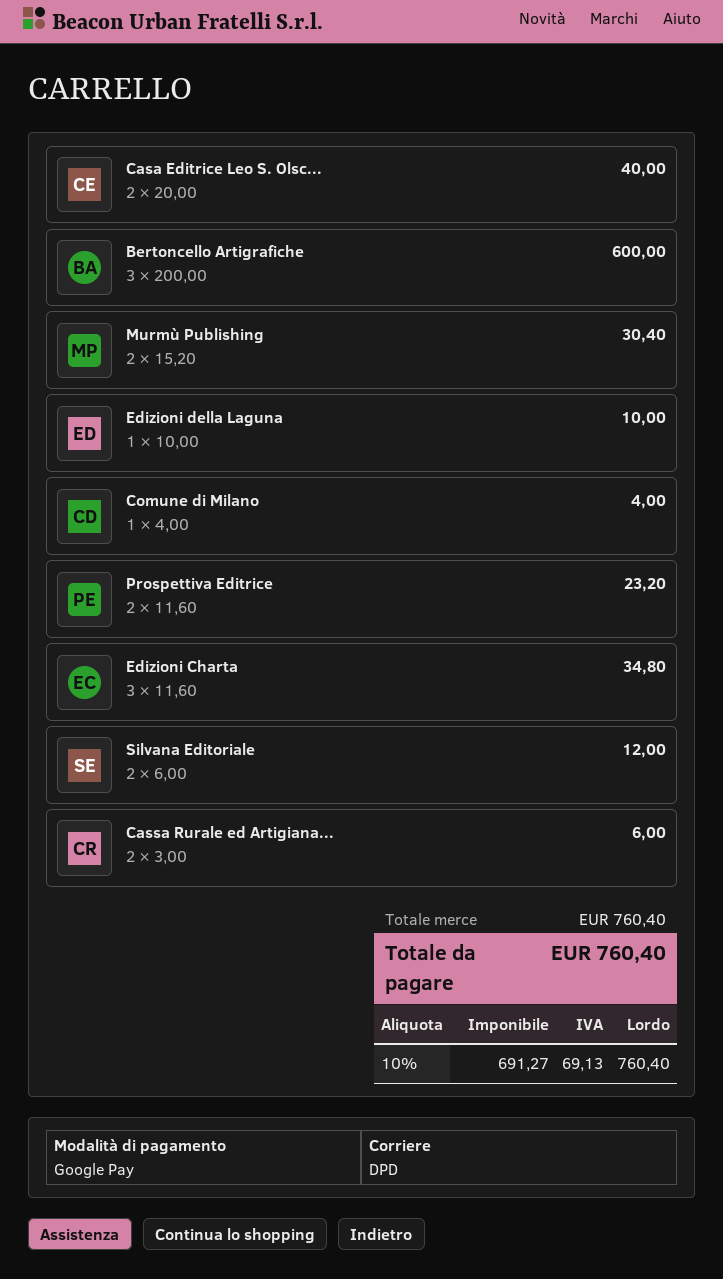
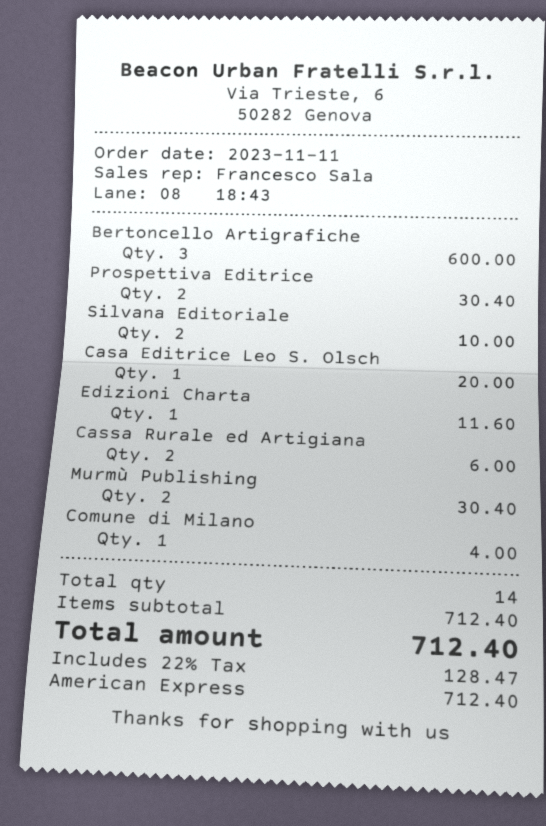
payment method: Google Pay -> American Express
Casa Editrice Leo S. Olsc...: 2 for 40.00 -> 1 for 20.00
Edizioni della Laguna: 1 for 10.00 -> none
Prospettiva Editrice: 2 for 23.20 -> 2 for 30.40
Edizioni Charta: 3 for 34.80 -> 1 for 11.60
Silvana Editoriale: 2 for 12.00 -> 2 for 10.00
subtotal: 760.40 -> 712.40
tax: 10% = 69.13 -> 22% = 128.47
total: 760.40 -> 712.40

